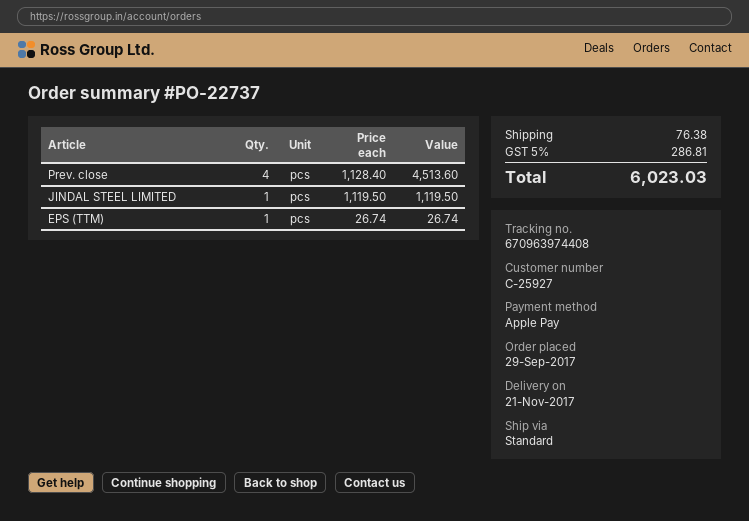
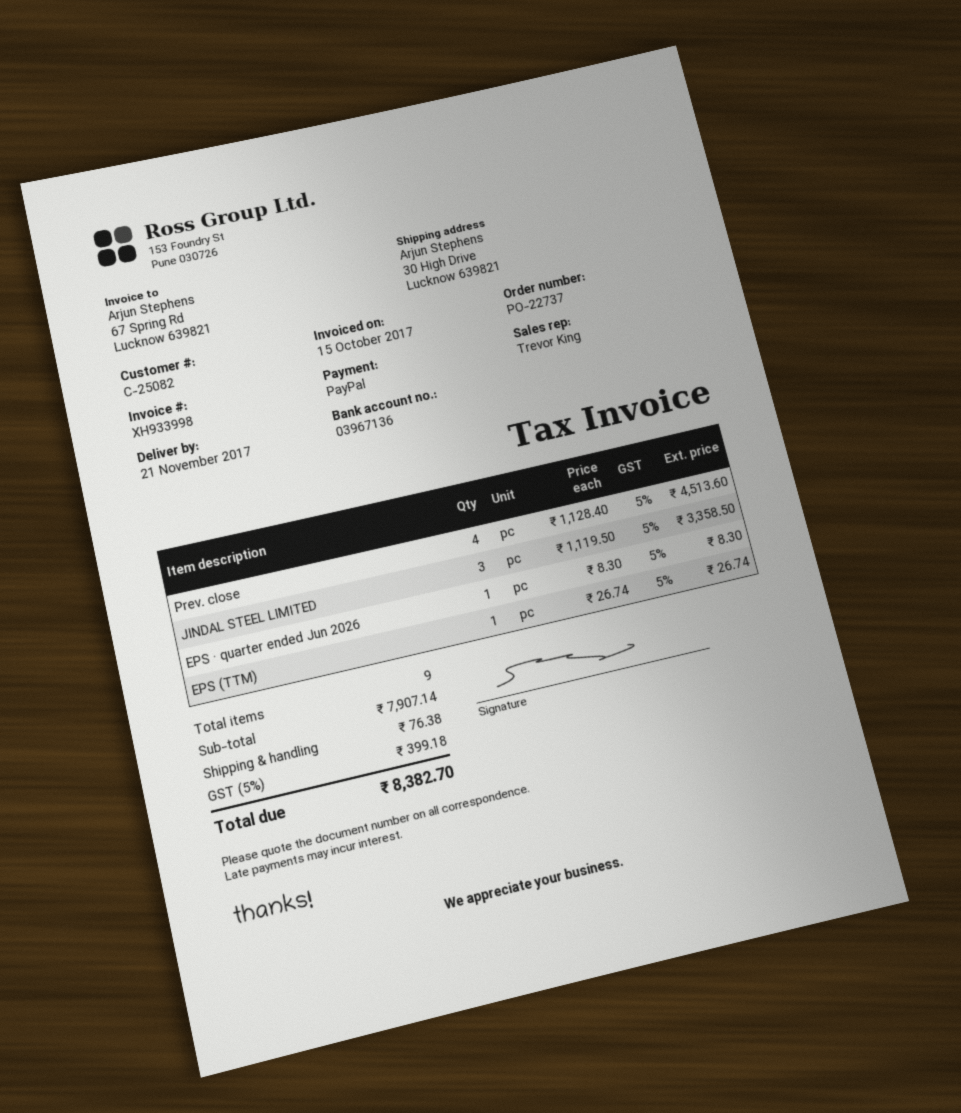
customer number: C-25927 -> C-25082
payment method: Apple Pay -> PayPal
JINDAL STEEL LIMITED: 1 x 1119.50 = 1119.50 -> 3 x 1119.50 = 3358.50
EPS · quarter ended Jun 2026: none -> 1 x 8.30 = 8.30
tax: 5% = 286.81 -> 5% = 399.18
total: 6023.03 -> 8382.70

